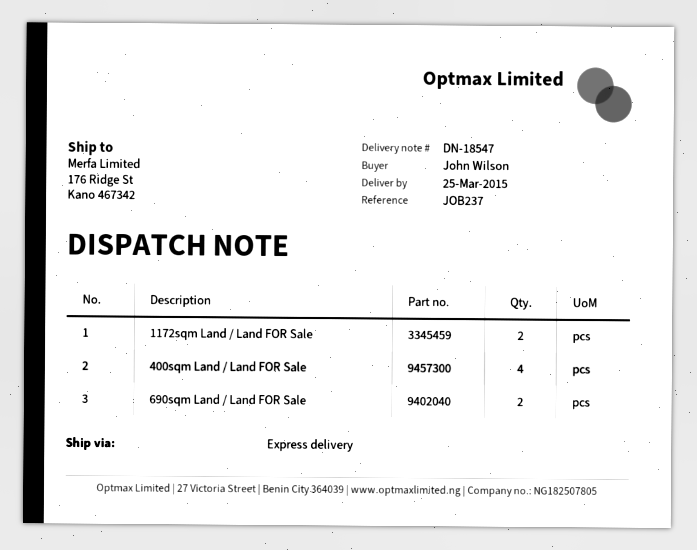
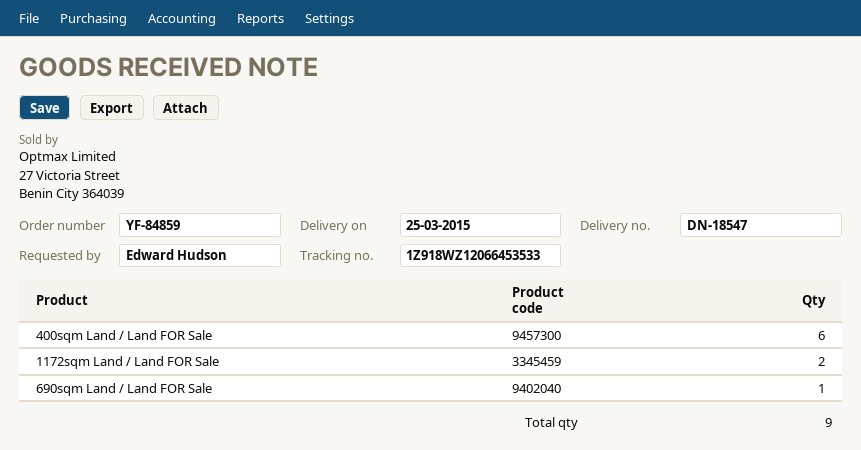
ordered by: John Wilson -> Edward Hudson
400sqm Land / Land FOR Sale: 4 -> 6
690sqm Land / Land FOR Sale: 2 -> 1

